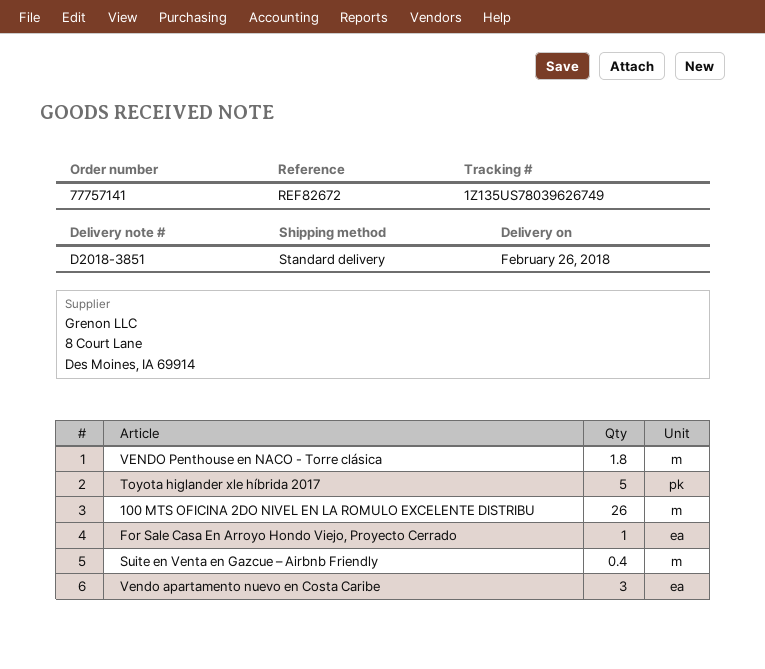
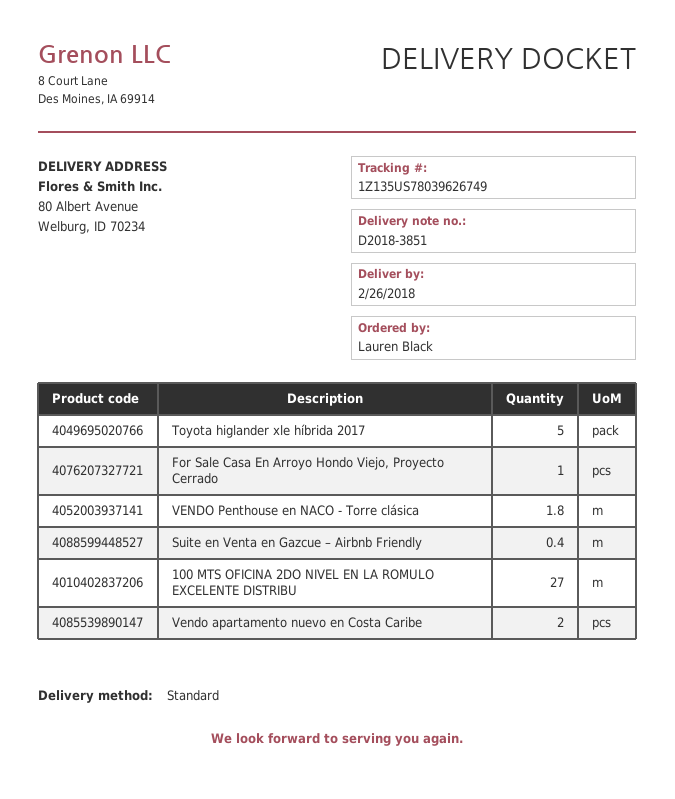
100 MTS OFICINA 2DO NIVEL EN LA ROMULO EXCELENTE DISTRIBU: 26 -> 27
Vendo apartamento nuevo en Costa Caribe: 3 -> 2

